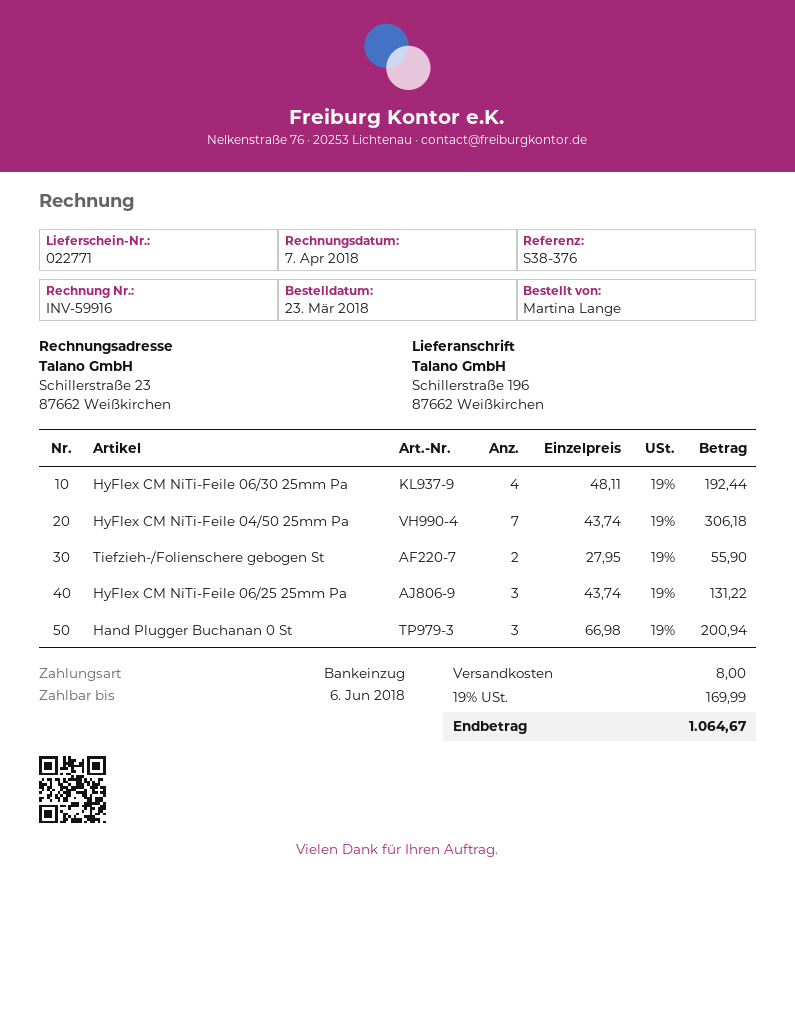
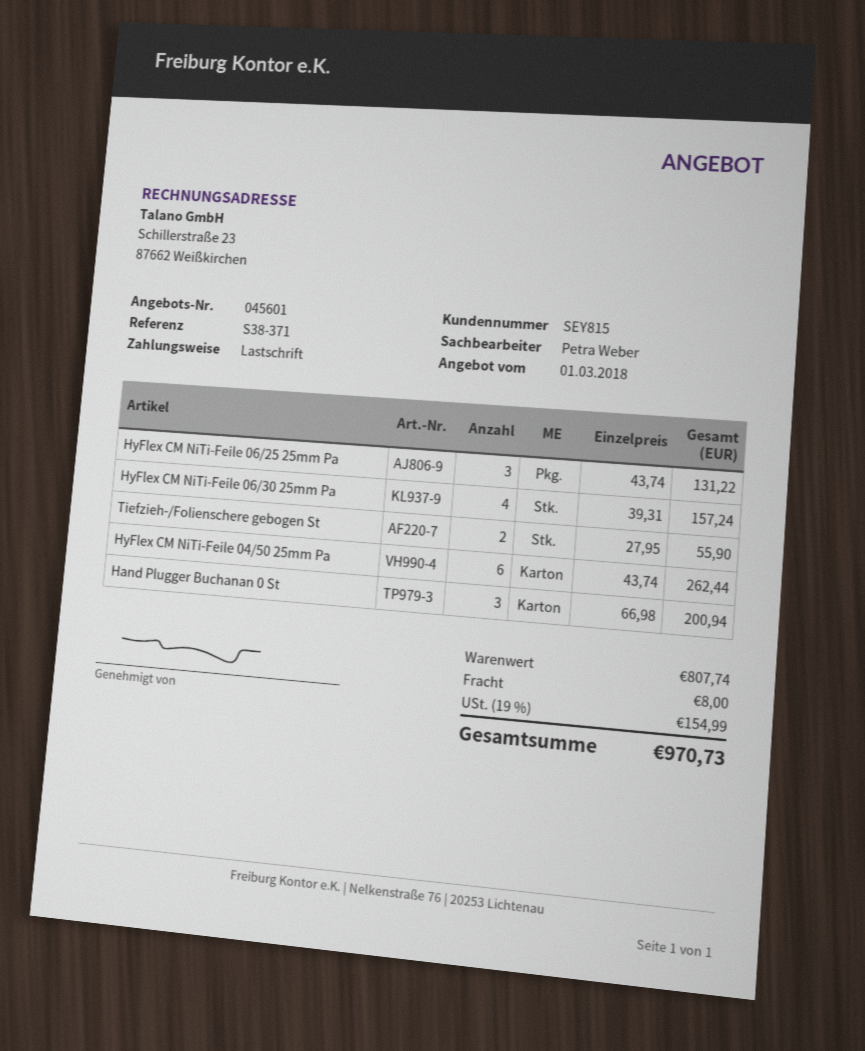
reference: S38-376 -> S38-371
HyFlex CM NiTi-Feile 06/30 25mm Pa: 4 x 48.11 = 192.44 -> 4 x 39.31 = 157.24
HyFlex CM NiTi-Feile 04/50 25mm Pa: 7 x 43.74 = 306.18 -> 6 x 43.74 = 262.44
tax: 19% = 169.99 -> 19% = 154.99
total: 1064.67 -> 970.73

